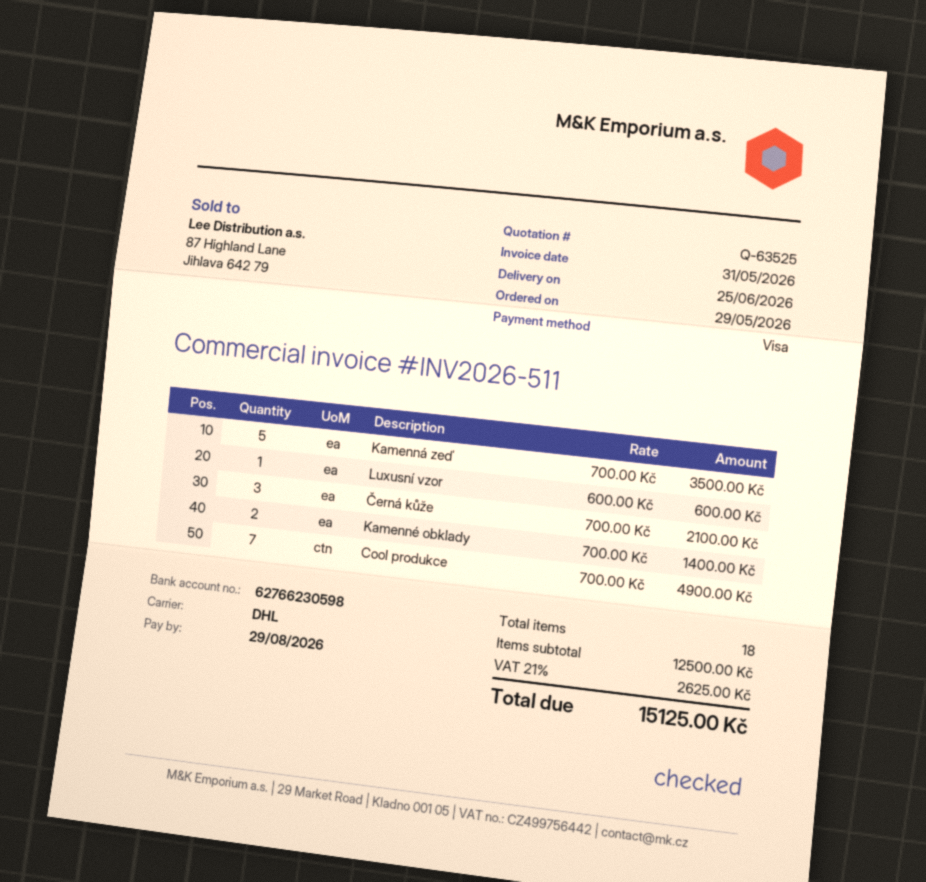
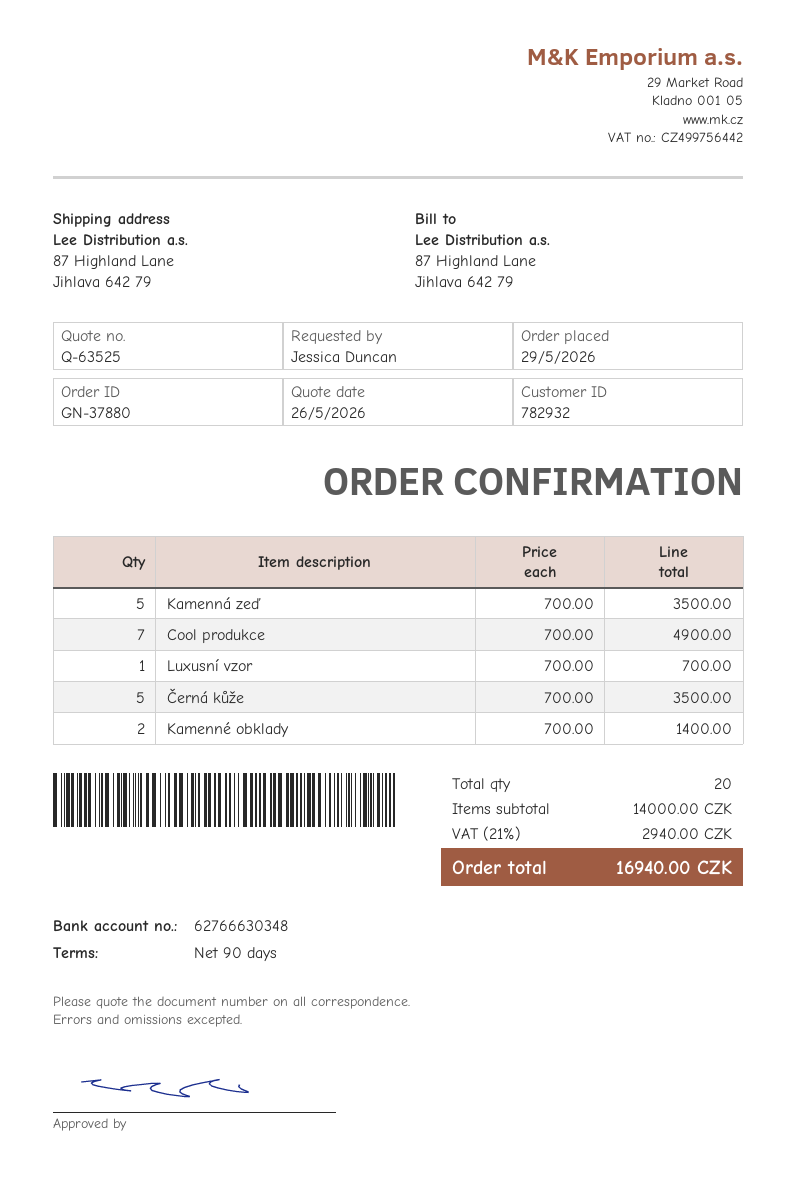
bank account: 62766230598 -> 62766630348
Luxusní vzor: 1 x 600.00 = 600.00 -> 1 x 700.00 = 700.00
Černá kůže: 3 x 700.00 = 2100.00 -> 5 x 700.00 = 3500.00
total quantity: 18 -> 20
subtotal: 12500.00 -> 14000.00
tax: 21% = 2625.00 -> 21% = 2940.00
total: 15125.00 -> 16940.00

